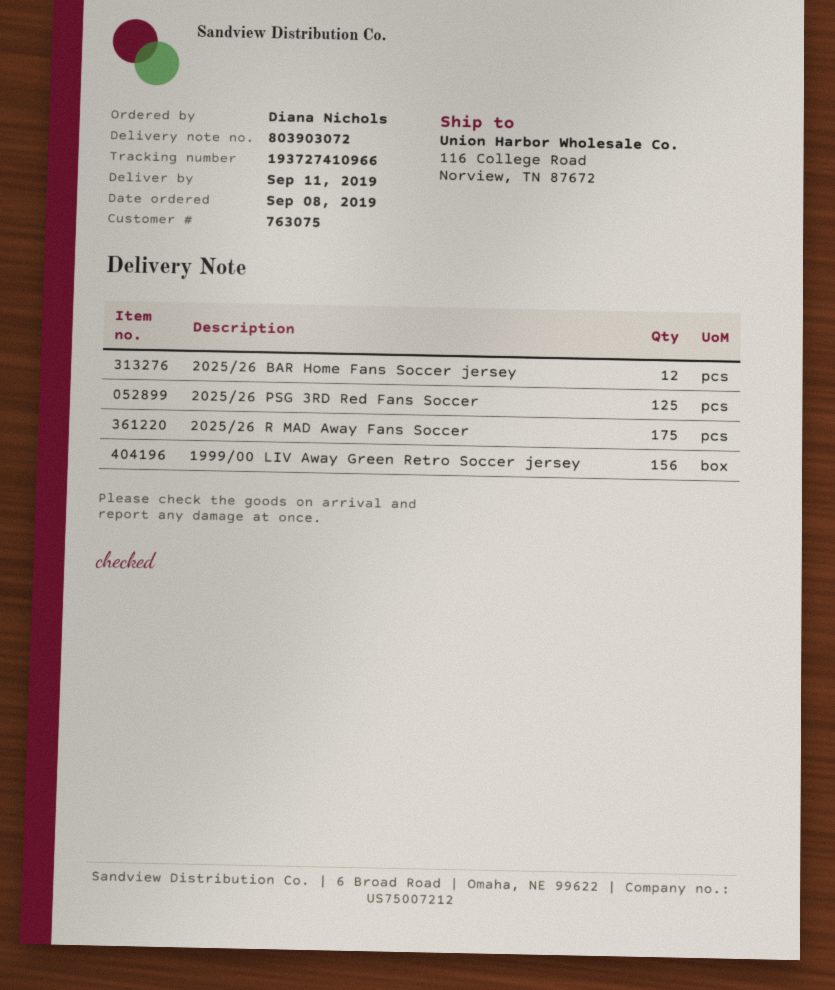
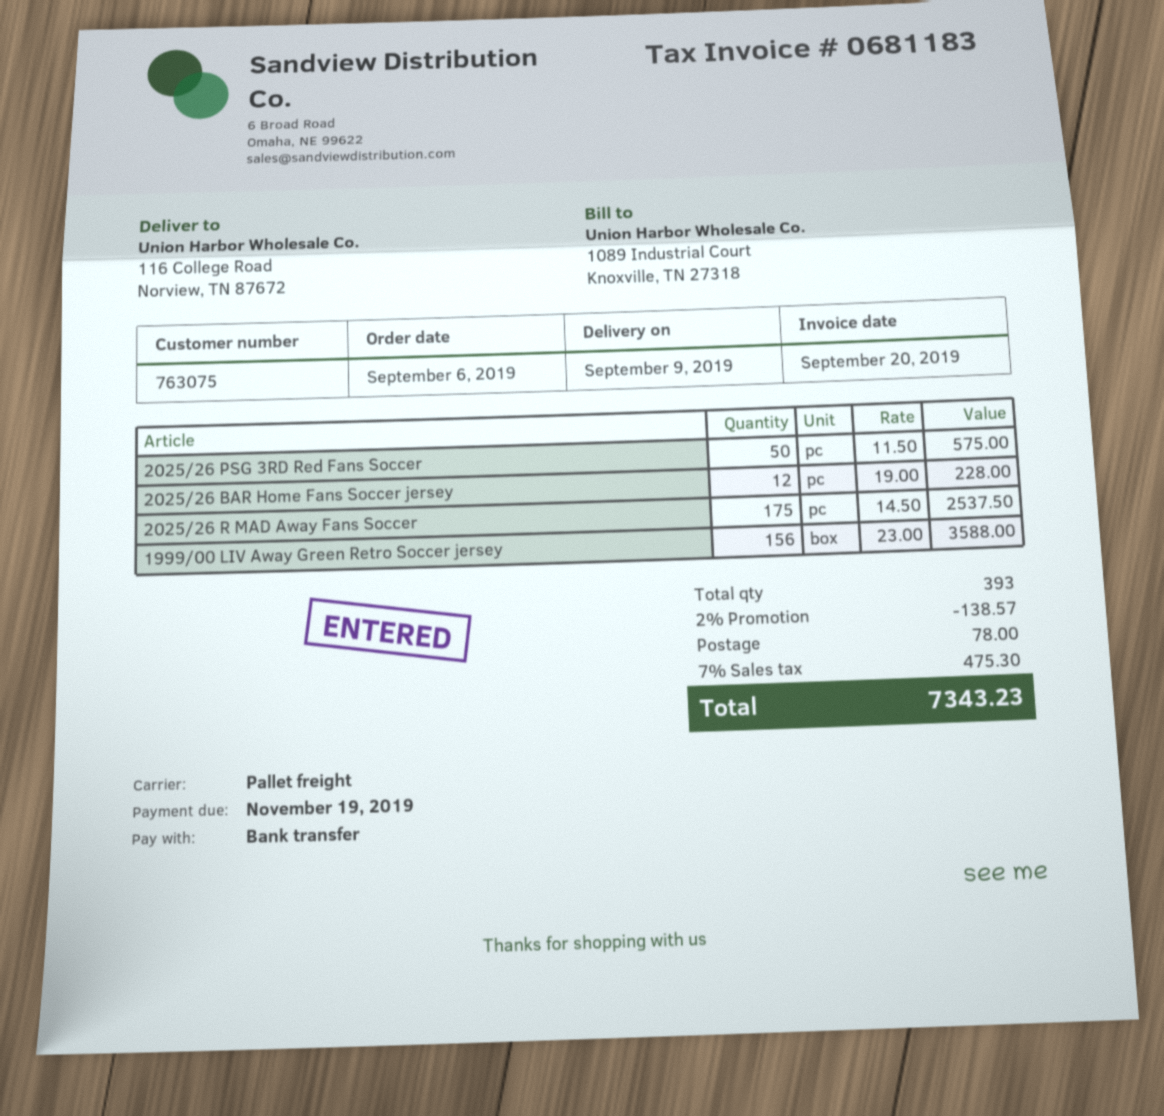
order date: 2019-09-08 -> 2019-09-06
delivery date: 2019-09-11 -> 2019-09-09
2025/26 PSG 3RD Red Fans Soccer: 125 -> 50

